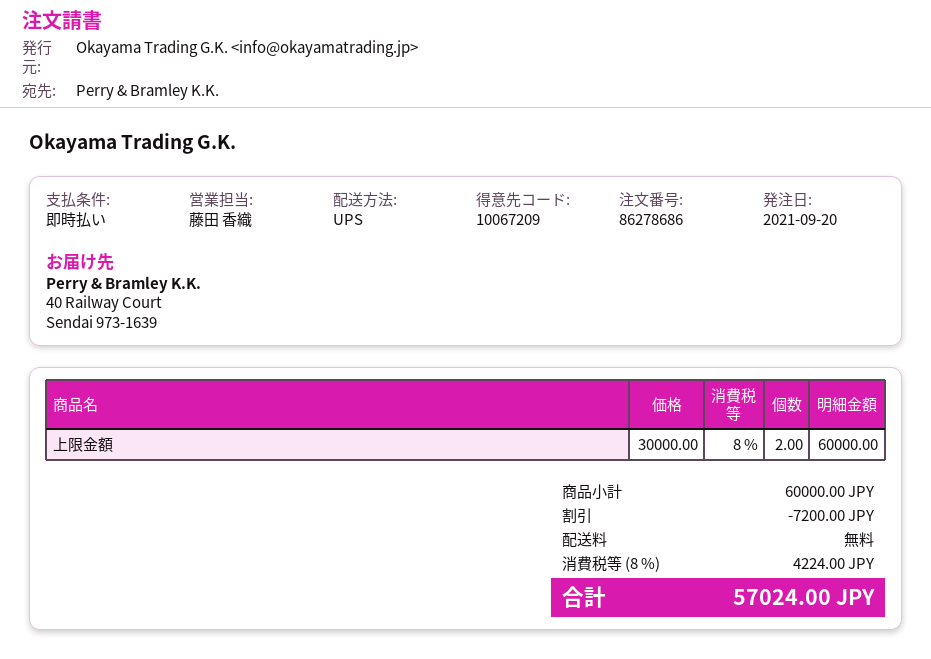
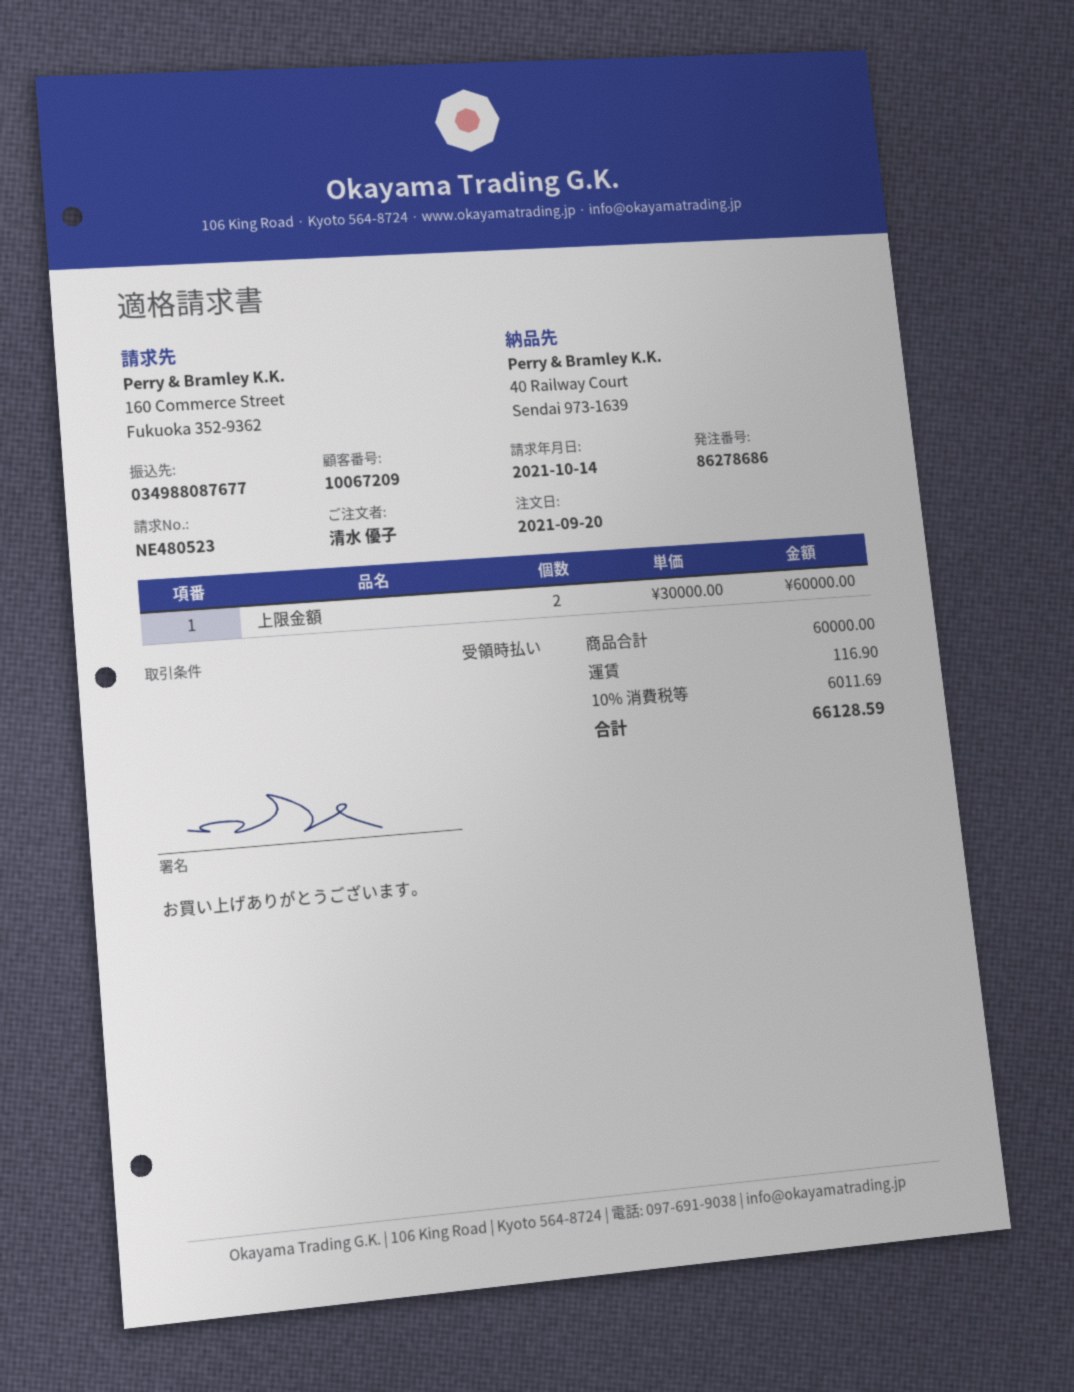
discount: 7200.00 -> none
shipping: 0.00 -> 116.90
tax: 8% = 4224.00 -> 10% = 6011.69
total: 57024.00 -> 66128.59

